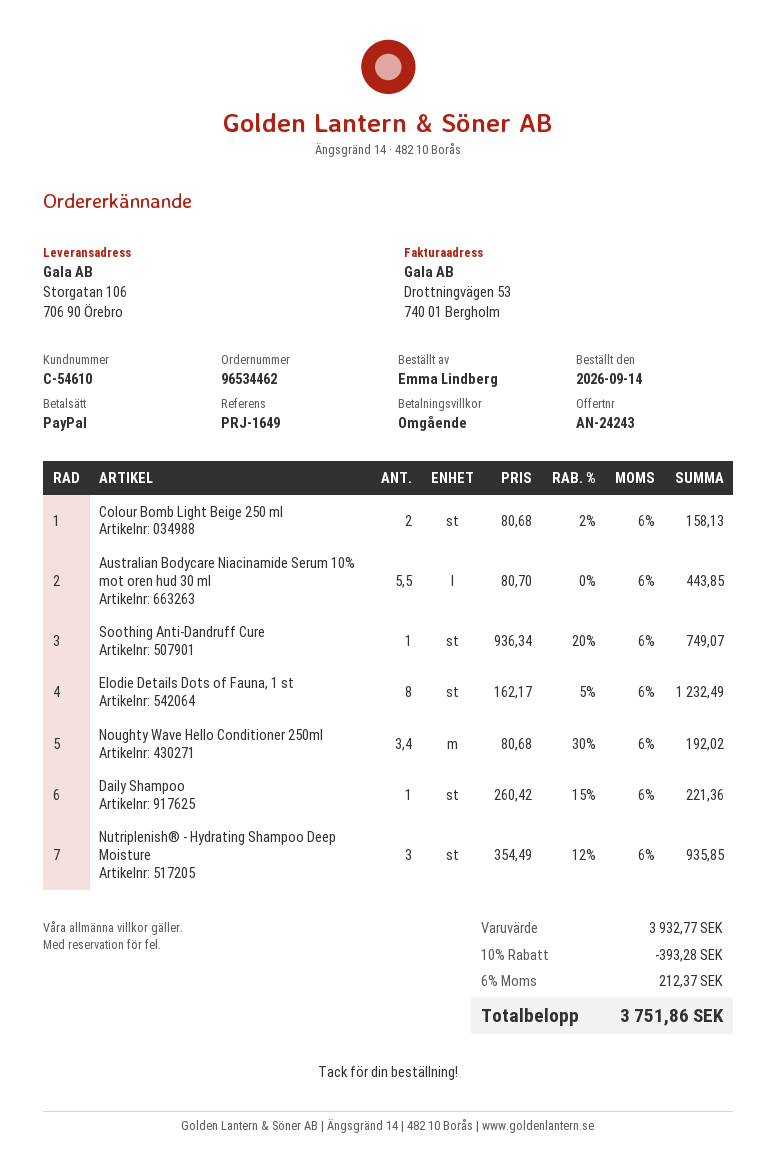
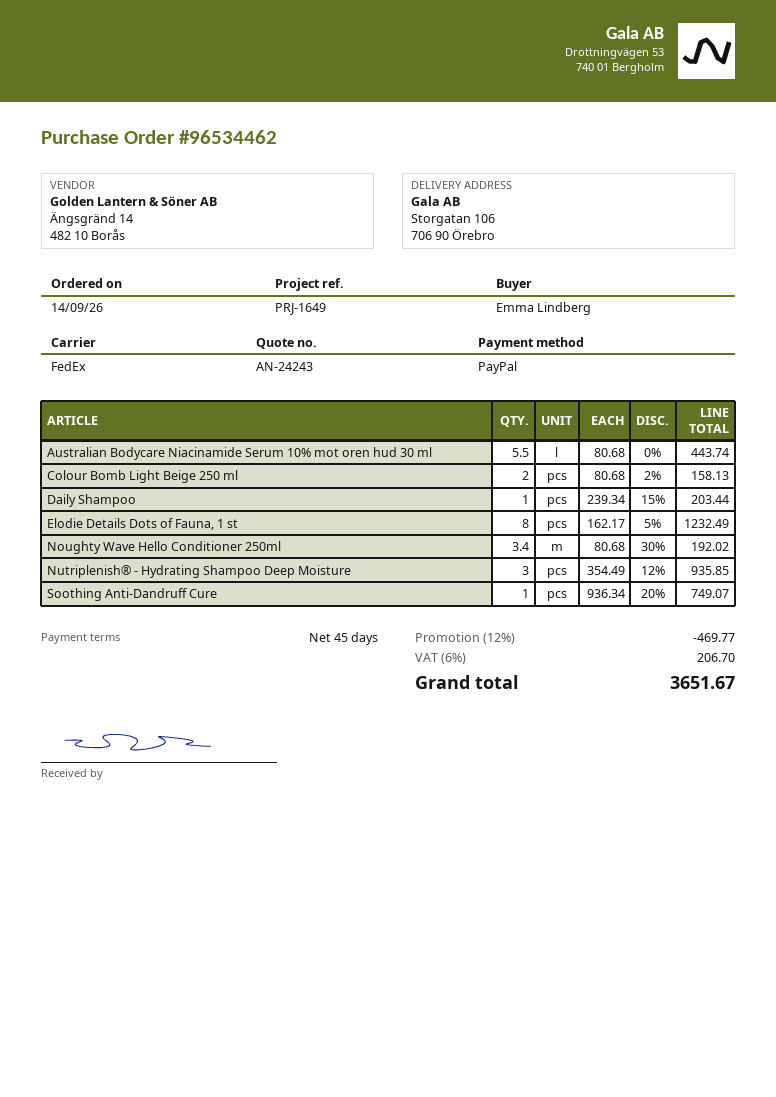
payment terms: on receipt -> 45 days
Australian Bodycare Niacinamide Serum 10% mot oren hud 30 ml: 5.5 x 80.70 = 443.85 -> 5.5 x 80.68 = 443.74
Daily Shampoo: 1 x 260.42 - 15% = 221.36 -> 1 x 239.34 - 15% = 203.44
discount: 10% = 393.28 -> 12% = 469.77
tax: 6% = 212.37 -> 6% = 206.70
total: 3751.86 -> 3651.67

